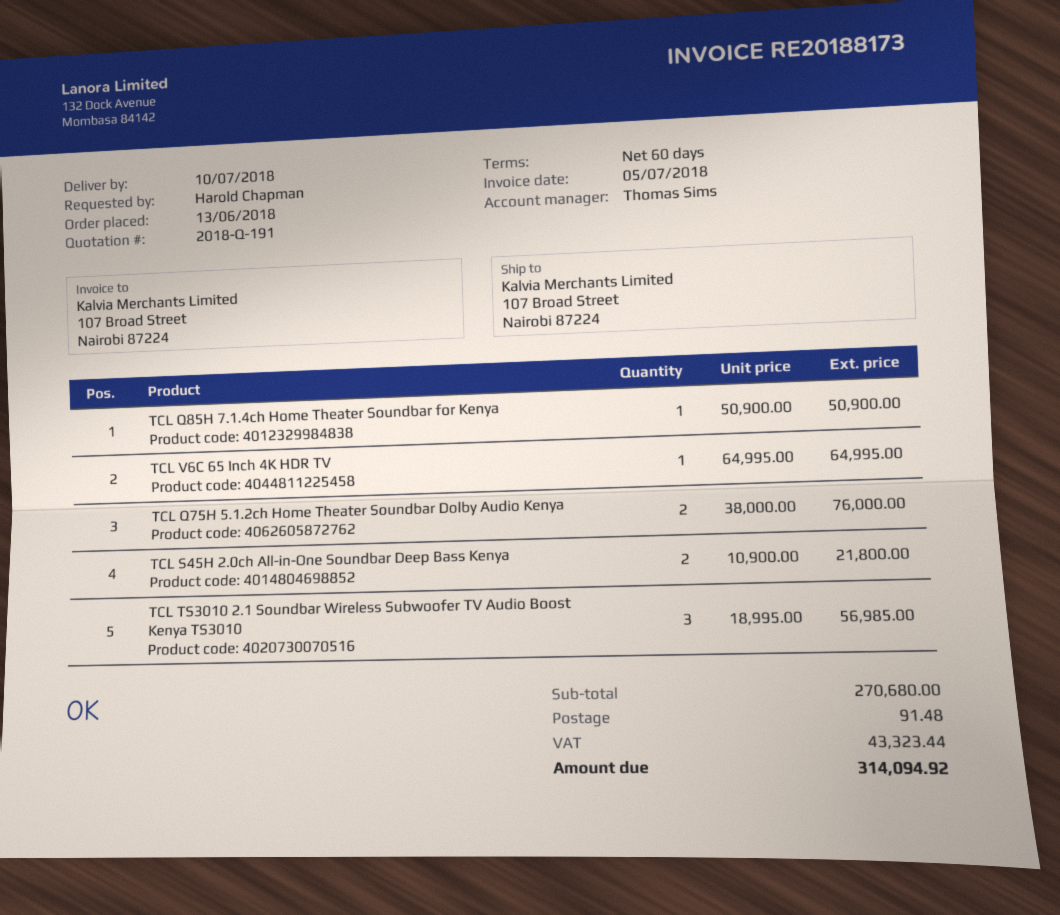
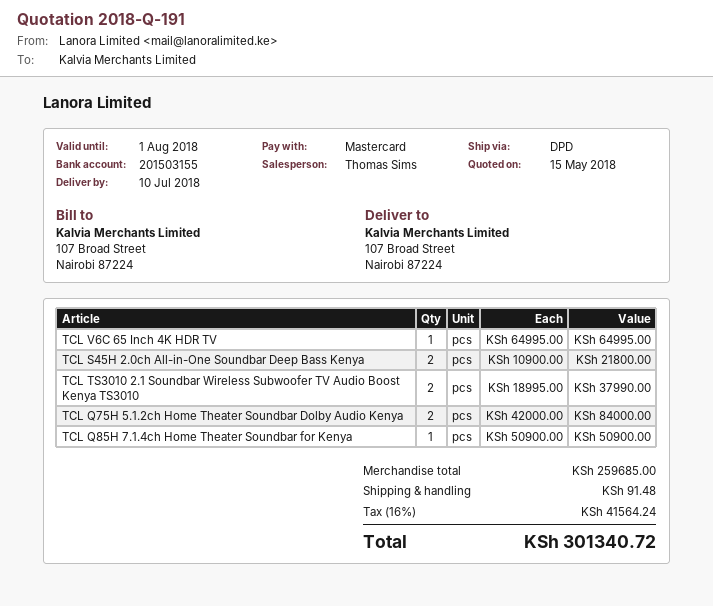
TCL Q75H 5.1.2ch Home Theater Soundbar Dolby Audio Kenya: 2 x 38000.00 = 76000.00 -> 2 x 42000.00 = 84000.00
TCL TS3010 2.1 Soundbar Wireless Subwoofer TV Audio Boost Kenya TS3010: 3 x 18995.00 = 56985.00 -> 2 x 18995.00 = 37990.00
subtotal: 270680.00 -> 259685.00
tax: 43323.44 -> 41564.24
total: 314094.92 -> 301340.72

